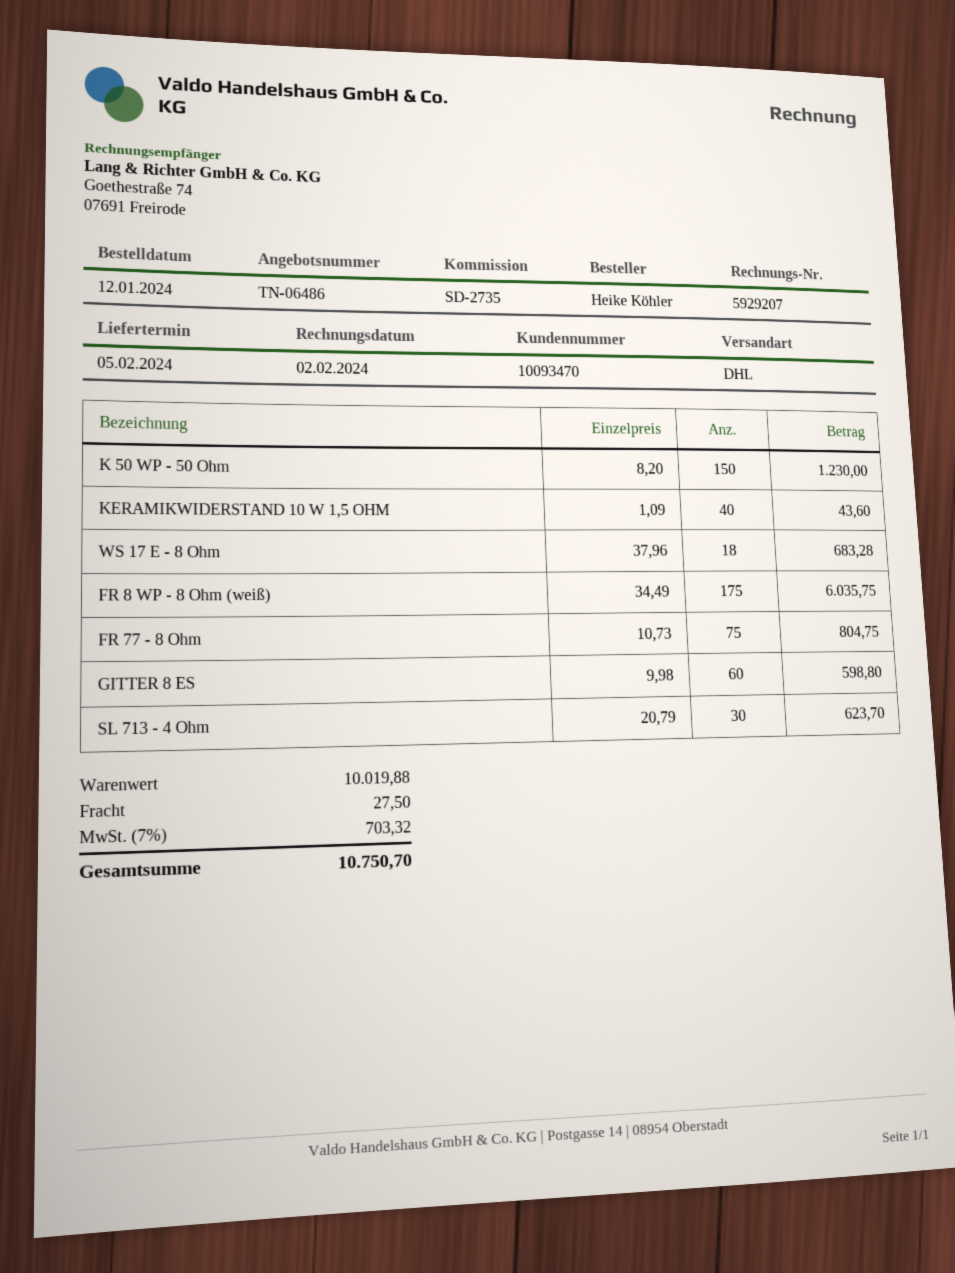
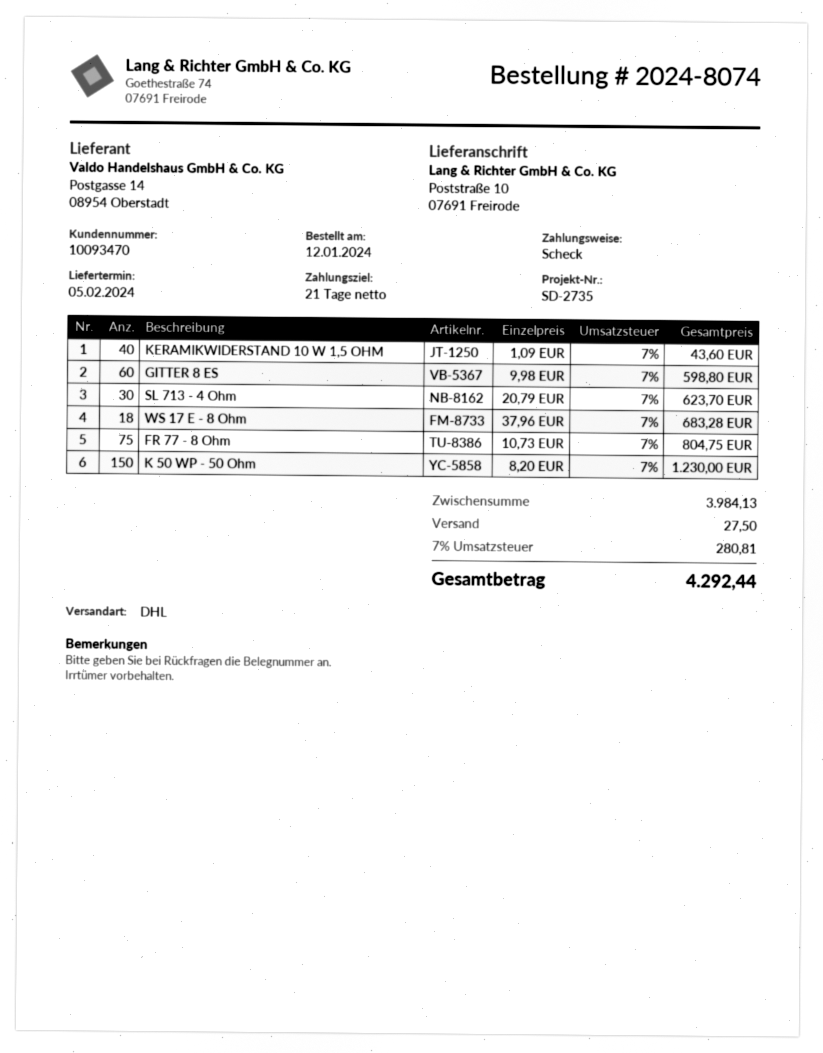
FR 8 WP - 8 Ohm (weiß): 175 x 34.49 = 6035.75 -> none
subtotal: 10019.88 -> 3984.13
tax: 7% = 703.32 -> 7% = 280.81
total: 10750.70 -> 4292.44

